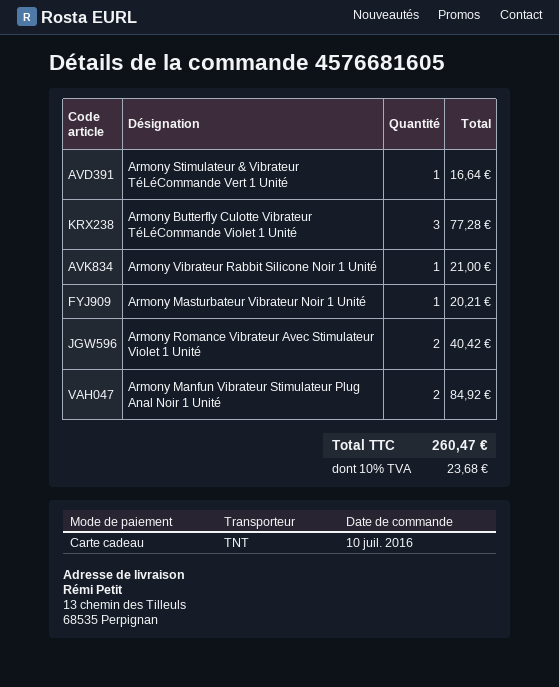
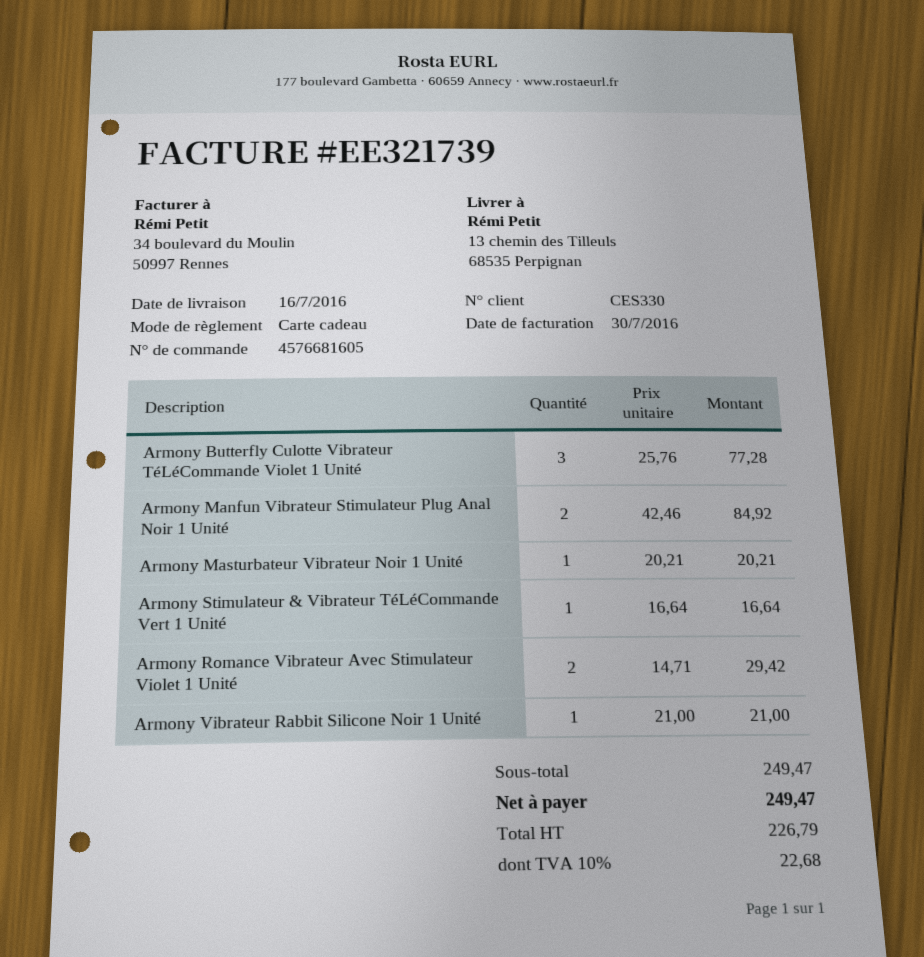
Armony Romance Vibrateur Avec Stimulateur Violet 1 Unité: 2 for 40.42 -> 2 for 29.42
tax: 10% = 23.68 -> 10% = 22.68
total: 260.47 -> 249.47

